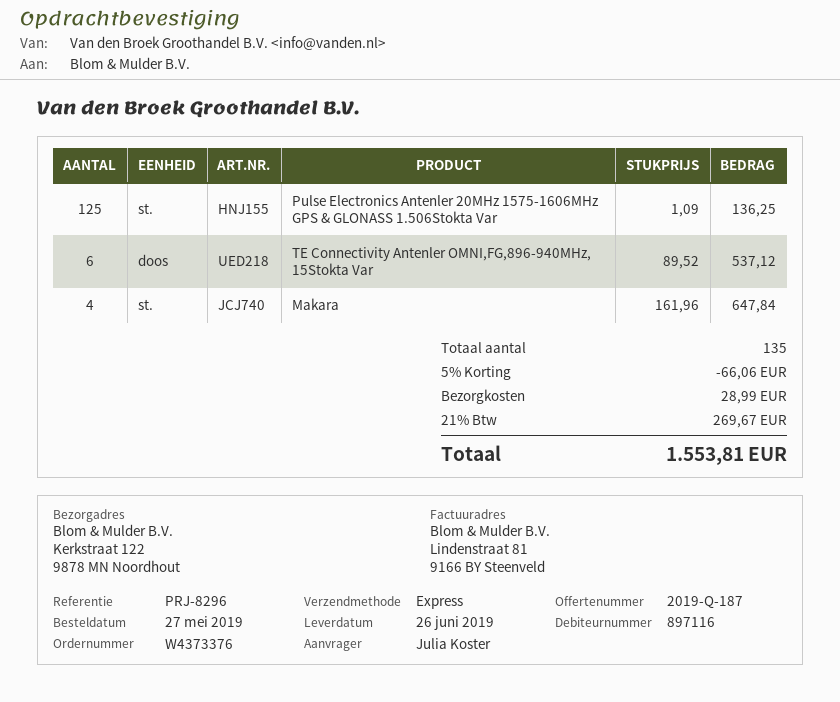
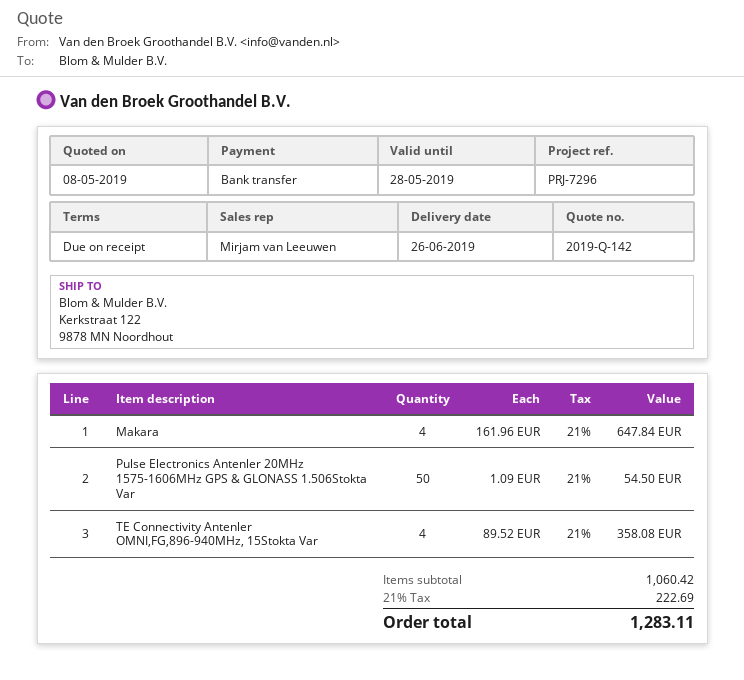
quote number: 2019-Q-187 -> 2019-Q-142
reference: PRJ-8296 -> PRJ-7296
Pulse Electronics Antenler 20MHz 1575-1606MHz GPS & GLONASS 1.506Stokta Var: 125 x 1.09 = 136.25 -> 50 x 1.09 = 54.50
TE Connectivity Antenler OMNI,FG,896-940MHz, 15Stokta Var: 6 x 89.52 = 537.12 -> 4 x 89.52 = 358.08
discount: 5% = 66.06 -> none
shipping: 28.99 -> none
tax: 21% = 269.67 -> 21% = 222.69
total: 1553.81 -> 1283.11

